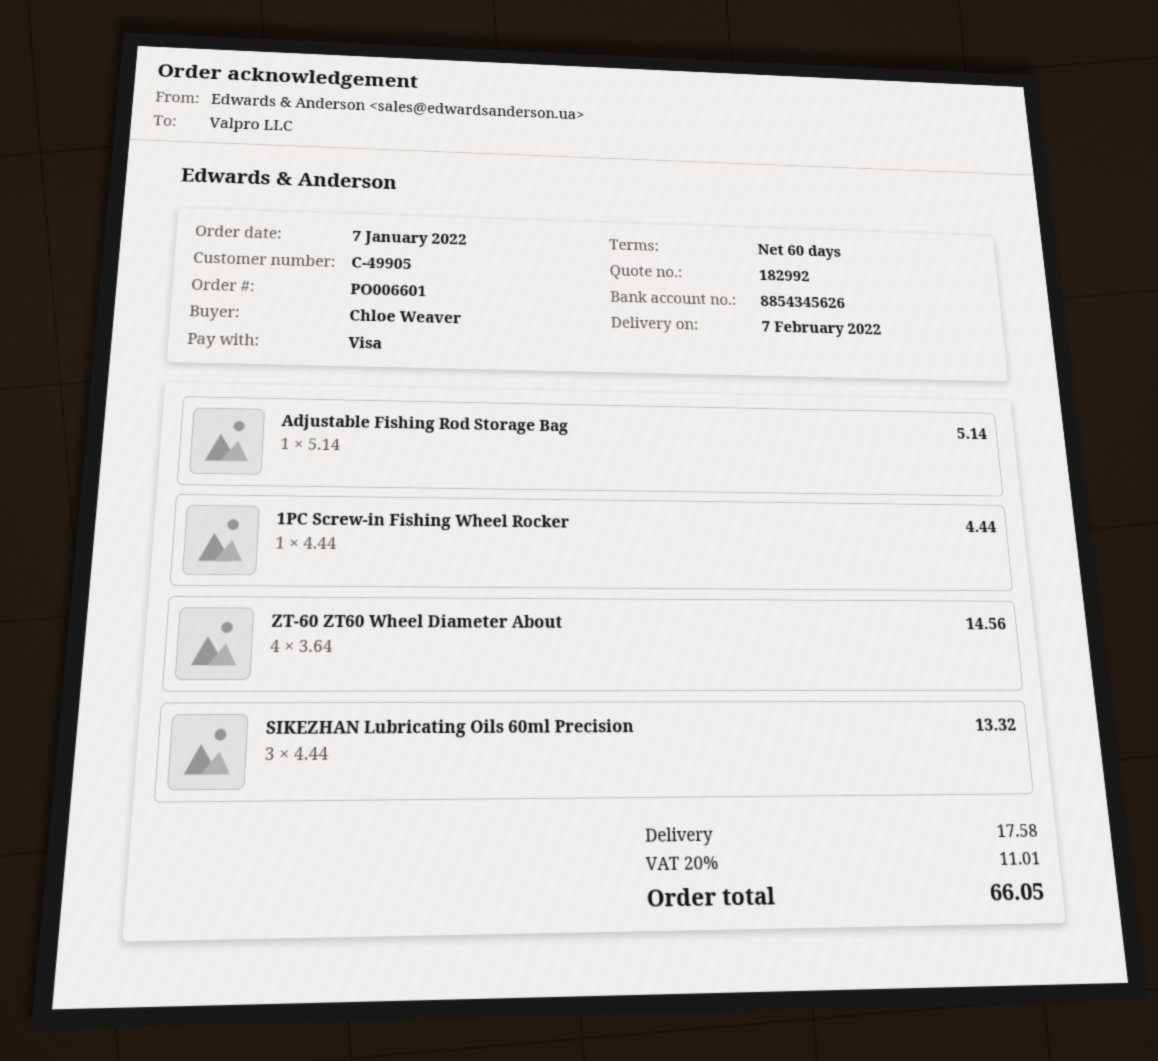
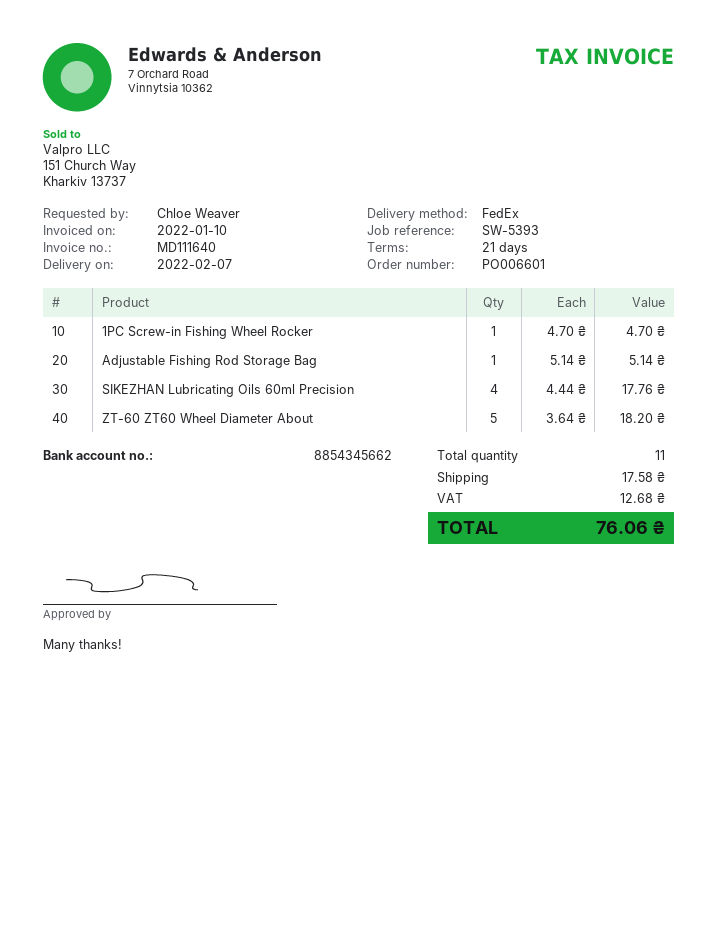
payment terms: 60 days -> 21 days
bank account: 8854345626 -> 8854345662
1PC Screw-in Fishing Wheel Rocker: 1 x 4.44 = 4.44 -> 1 x 4.70 = 4.70
ZT-60 ZT60 Wheel Diameter About: 4 x 3.64 = 14.56 -> 5 x 3.64 = 18.20
SIKEZHAN Lubricating Oils 60ml Precision: 3 x 4.44 = 13.32 -> 4 x 4.44 = 17.76
tax: 11.01 -> 12.68
total: 66.05 -> 76.06

